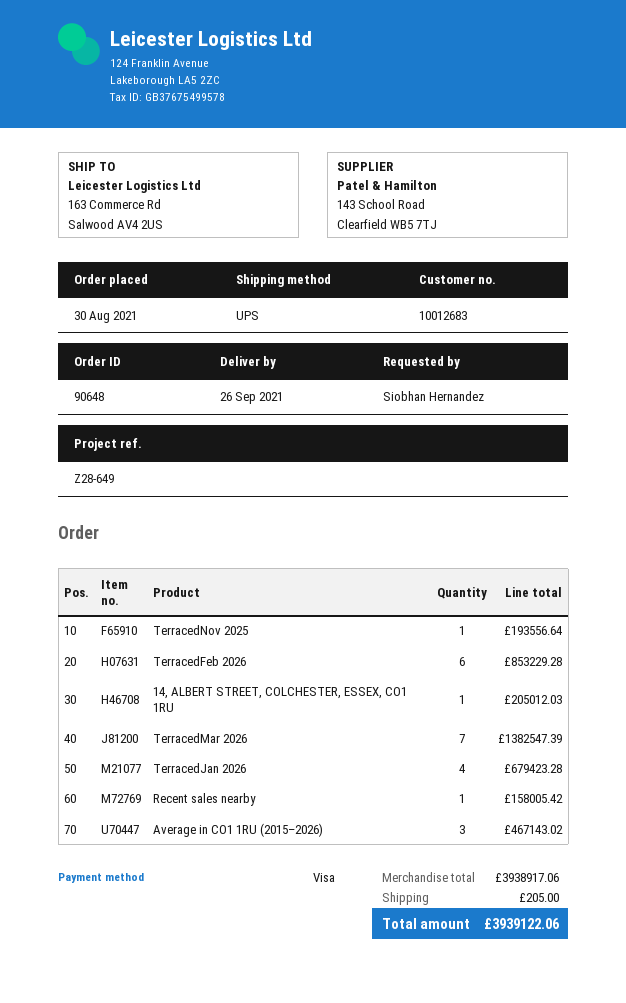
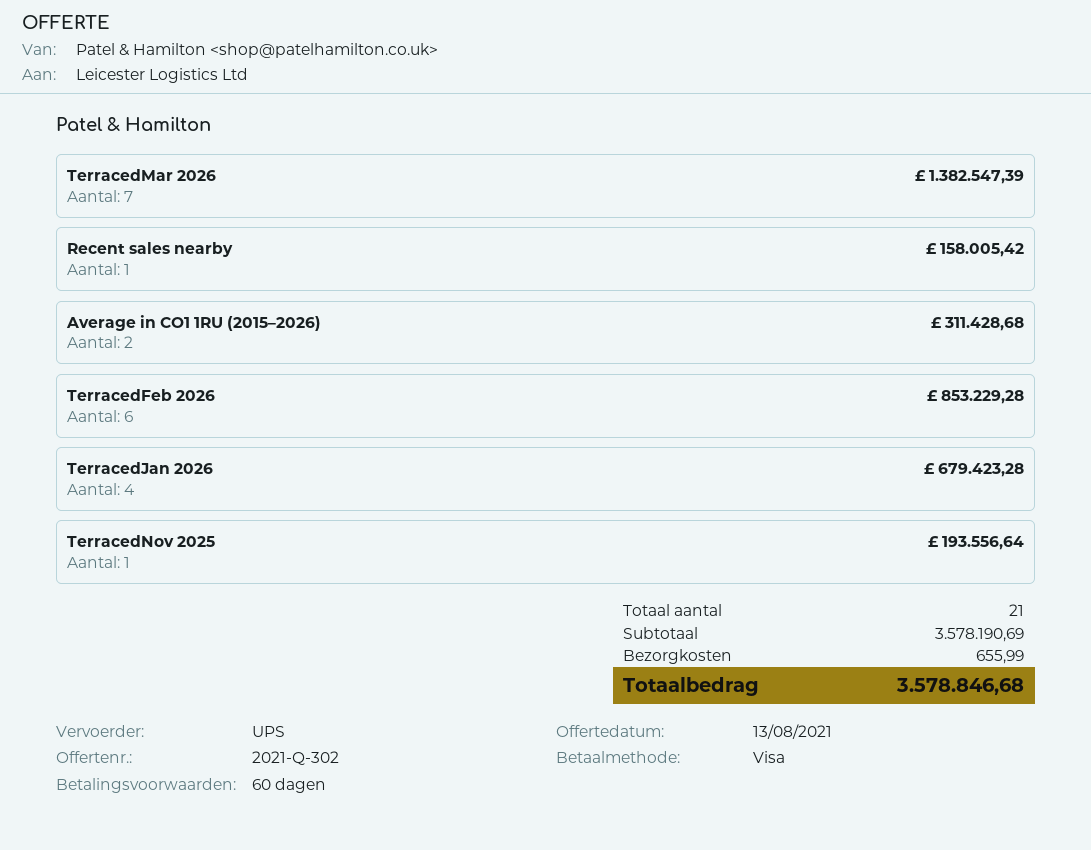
14, ALBERT STREET, COLCHESTER, ESSEX, CO1 1RU: 1 for 205012.03 -> none
Average in CO1 1RU (2015–2026): 3 for 467143.02 -> 2 for 311428.68
subtotal: 3938917.06 -> 3578190.69
shipping: 205.00 -> 655.99
total: 3939122.06 -> 3578846.68

